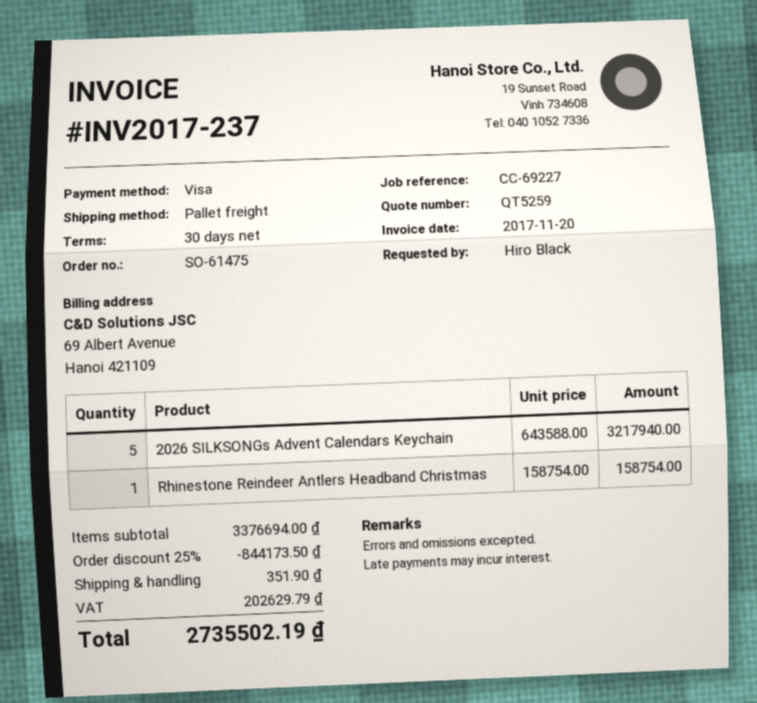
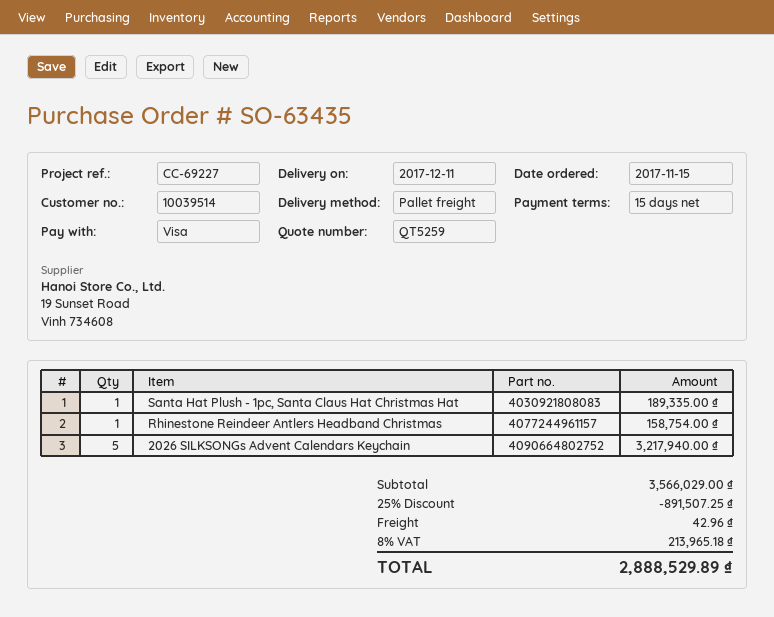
order number: SO-61475 -> SO-63435
payment terms: 30 days -> 15 days
Santa Hat Plush - 1pc, Santa Claus Hat Christmas Hat: none -> 1 for 189335.00
subtotal: 3376694.00 -> 3566029.00
discount: 25% = 844173.50 -> 25% = 891507.25
shipping: 351.90 -> 42.96
tax: 202629.79 -> 213965.18
total: 2735502.19 -> 2888529.89

